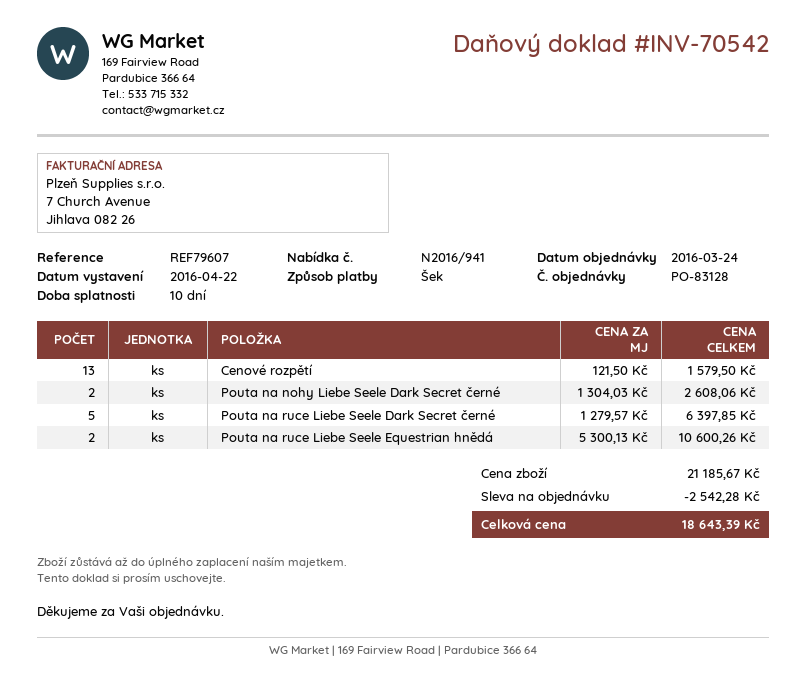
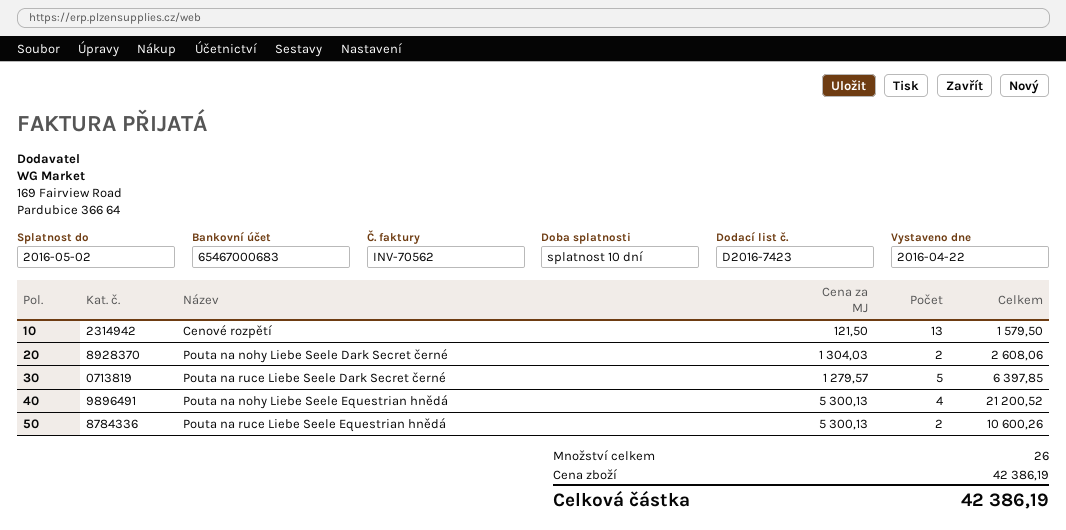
invoice number: INV-70542 -> INV-70562
Pouta na nohy Liebe Seele Equestrian hnědá: none -> 4 x 5300.13 = 21200.52
subtotal: 21185.67 -> 42386.19
discount: 2542.28 -> none
total: 18643.39 -> 42386.19

